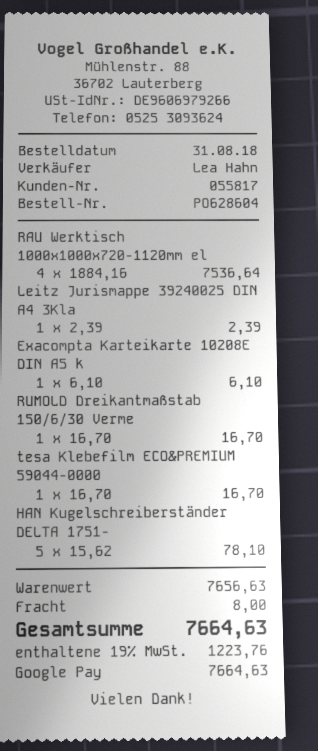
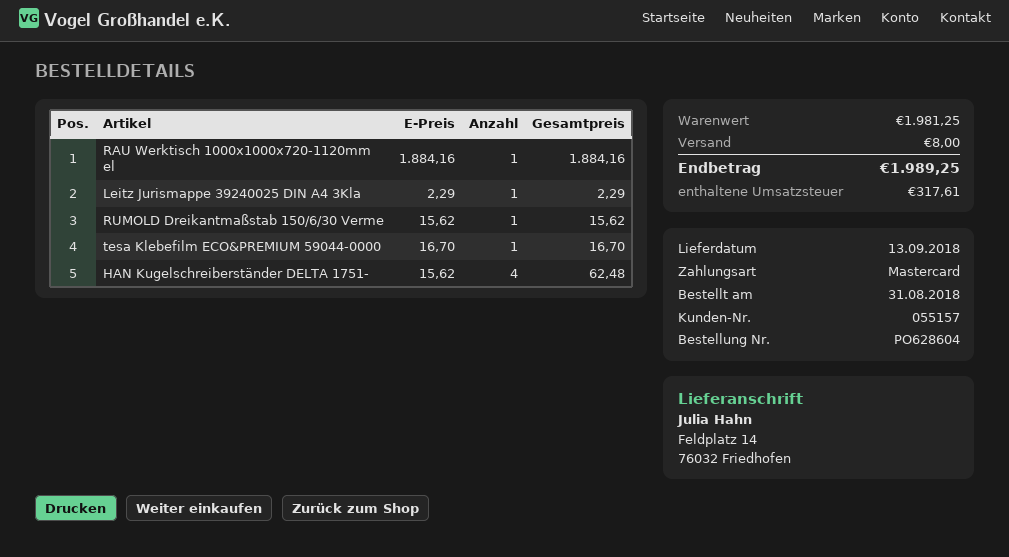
customer number: 055817 -> 055157
payment method: Google Pay -> Mastercard
RAU Werktisch 1000x1000x720-1120mm el: 4 x 1884.16 = 7536.64 -> 1 x 1884.16 = 1884.16
Leitz Jurismappe 39240025 DIN A4 3Kla: 1 x 2.39 = 2.39 -> 1 x 2.29 = 2.29
Exacompta Karteikarte 10208E DIN A5 k: 1 x 6.10 = 6.10 -> none
RUMOLD Dreikantmaßstab 150/6/30 Verme: 1 x 16.70 = 16.70 -> 1 x 15.62 = 15.62
HAN Kugelschreiberständer DELTA 1751-: 5 x 15.62 = 78.10 -> 4 x 15.62 = 62.48
subtotal: 7656.63 -> 1981.25
tax: 1223.76 -> 317.61
total: 7664.63 -> 1989.25

